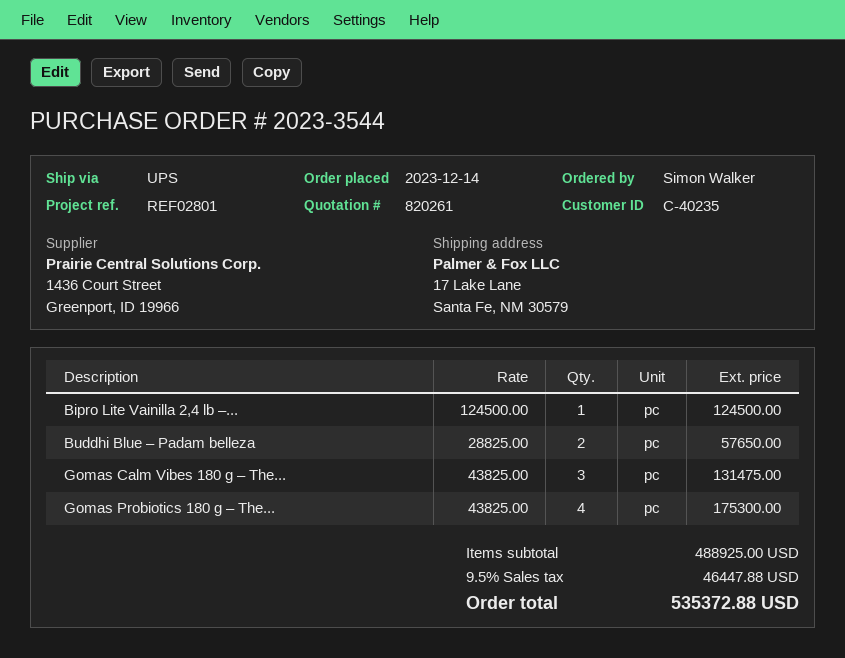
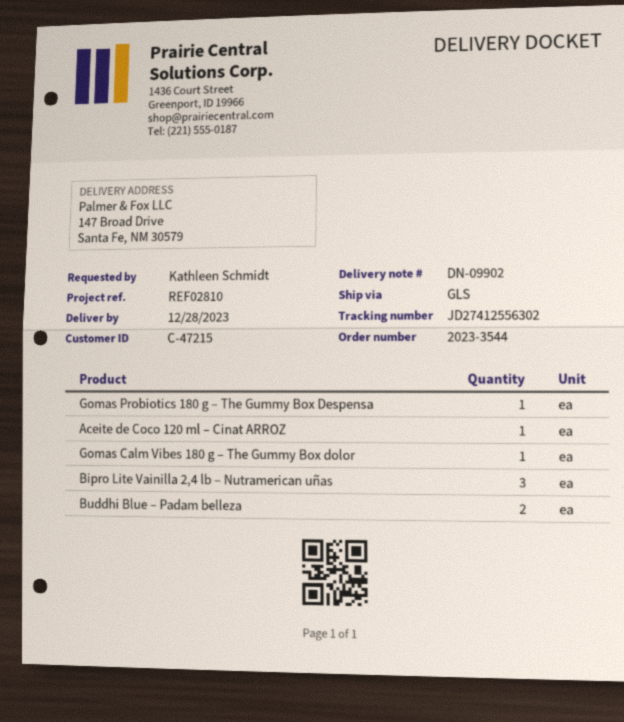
customer number: C-40235 -> C-47215
reference: REF02801 -> REF02810
ordered by: Simon Walker -> Kathleen Schmidt
shipping method: UPS -> GLS
ship to: 17 Lake Lane, Santa Fe, NM 30579 -> 147 Broad Drive, Santa Fe, NM 30579
Bipro Lite Vainilla 2,4 lb –...: 1 -> 3
Gomas Calm Vibes 180 g – The...: 3 -> 1
Gomas Probiotics 180 g – The...: 4 -> 1
Aceite de Coco 120 ml – Cinat ARROZ: none -> 1

